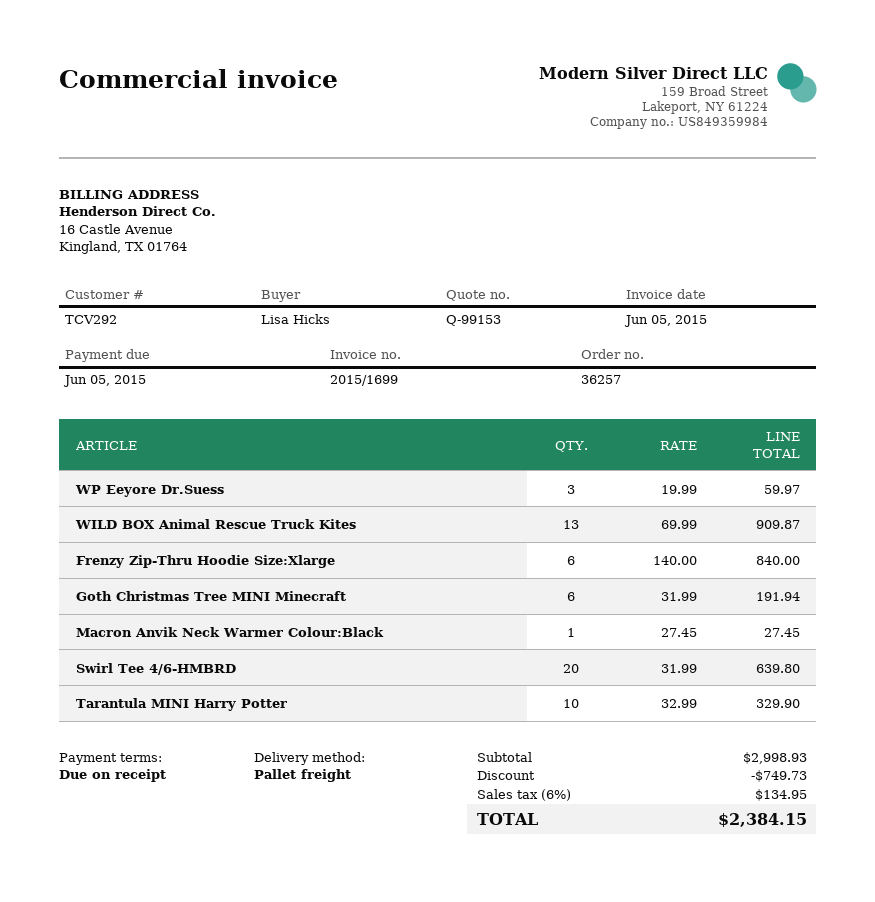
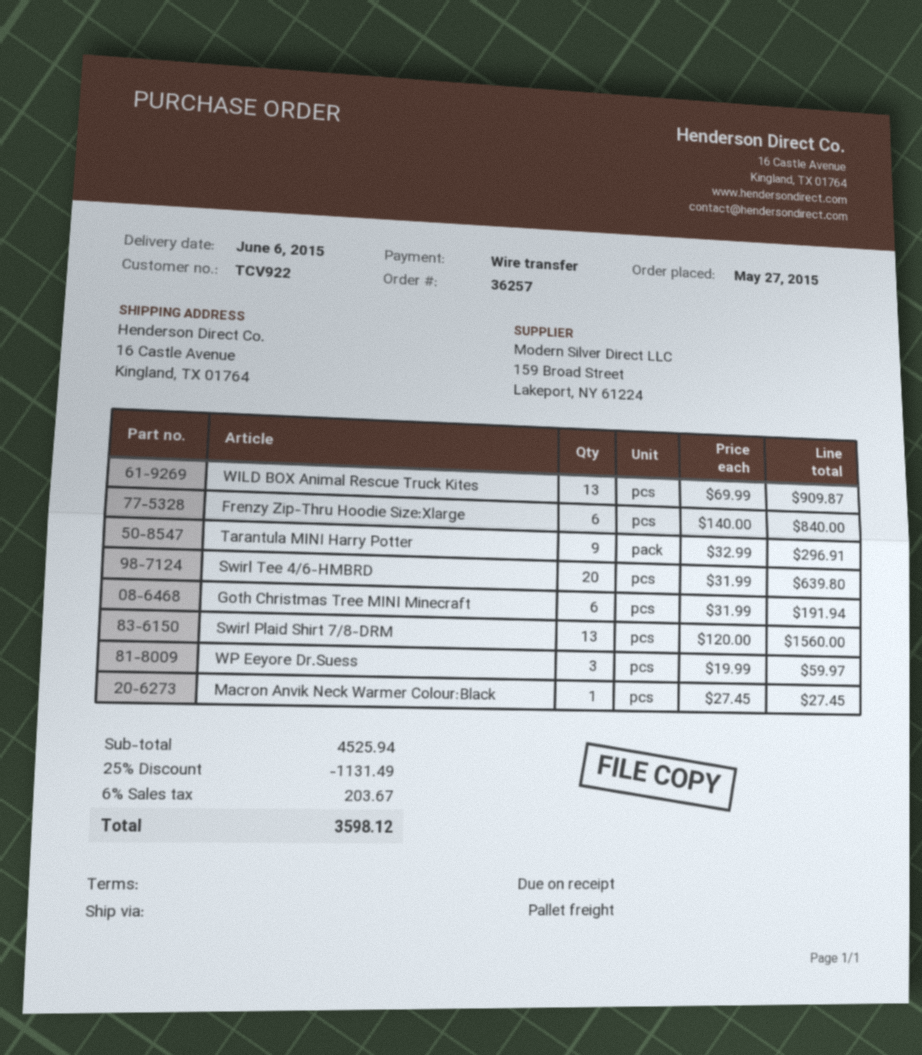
customer number: TCV292 -> TCV922
Tarantula MINI Harry Potter: 10 x 32.99 = 329.90 -> 9 x 32.99 = 296.91
Swirl Plaid Shirt 7/8-DRM: none -> 13 x 120.00 = 1560.00
subtotal: 2998.93 -> 4525.94
discount: 749.73 -> 1131.49
tax: 6% = 134.95 -> 6% = 203.67
total: 2384.15 -> 3598.12

